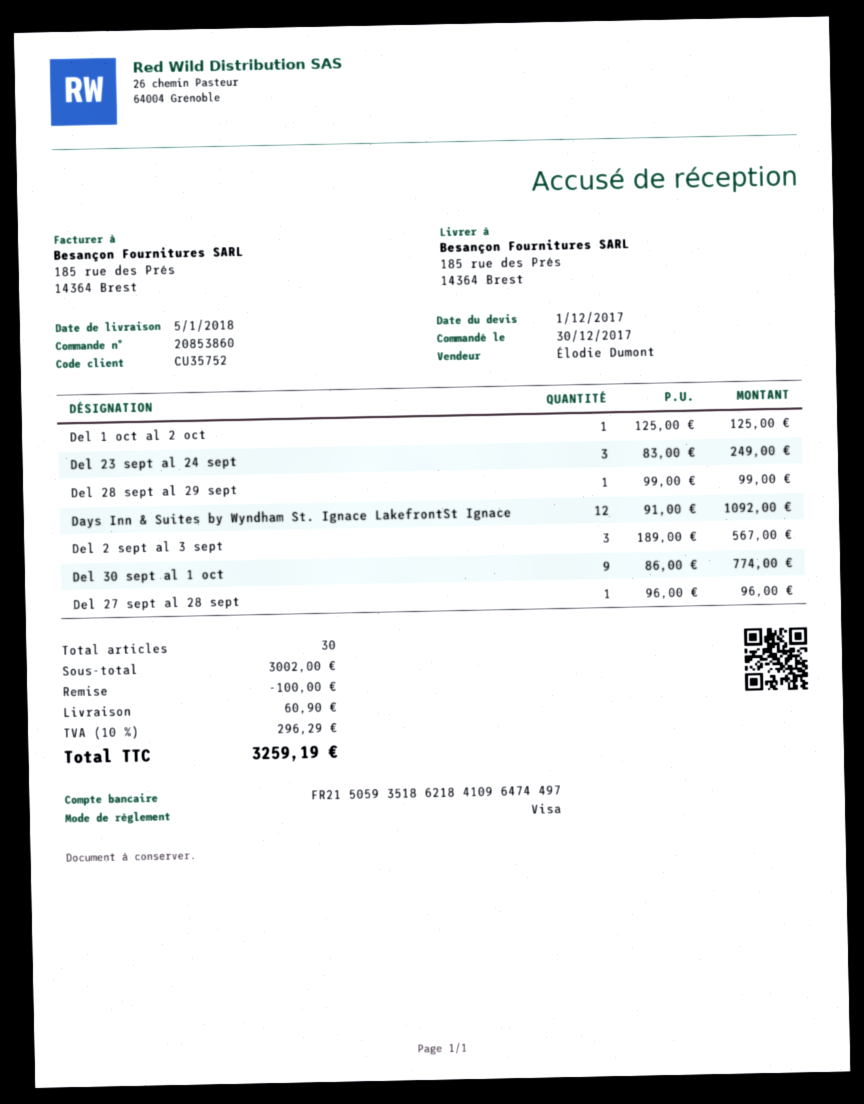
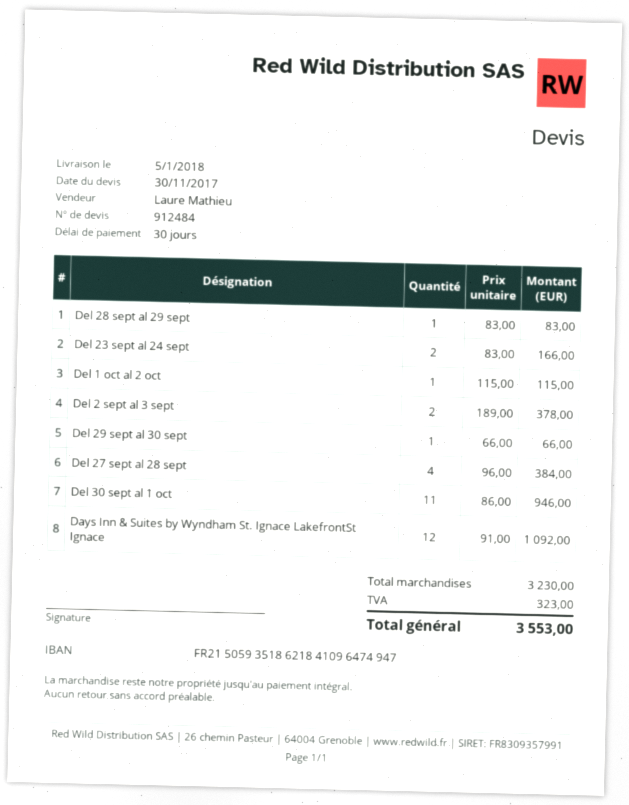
quote date: 2017-12-01 -> 2017-11-30
sales rep: Élodie Dumont -> Laure Mathieu
bank account: FR2150593518621841096474497 -> FR2150593518621841096474947
Del 1 oct al 2 oct: 1 x 125.00 = 125.00 -> 1 x 115.00 = 115.00
Del 23 sept al 24 sept: 3 x 83.00 = 249.00 -> 2 x 83.00 = 166.00
Del 28 sept al 29 sept: 1 x 99.00 = 99.00 -> 1 x 83.00 = 83.00
Del 2 sept al 3 sept: 3 x 189.00 = 567.00 -> 2 x 189.00 = 378.00
Del 30 sept al 1 oct: 9 x 86.00 = 774.00 -> 11 x 86.00 = 946.00
Del 27 sept al 28 sept: 1 x 96.00 = 96.00 -> 4 x 96.00 = 384.00
Del 29 sept al 30 sept: none -> 1 x 66.00 = 66.00
subtotal: 3002.00 -> 3230.00
discount: 100.00 -> none
shipping: 60.90 -> none
tax: 296.29 -> 323.00
total: 3259.19 -> 3553.00

